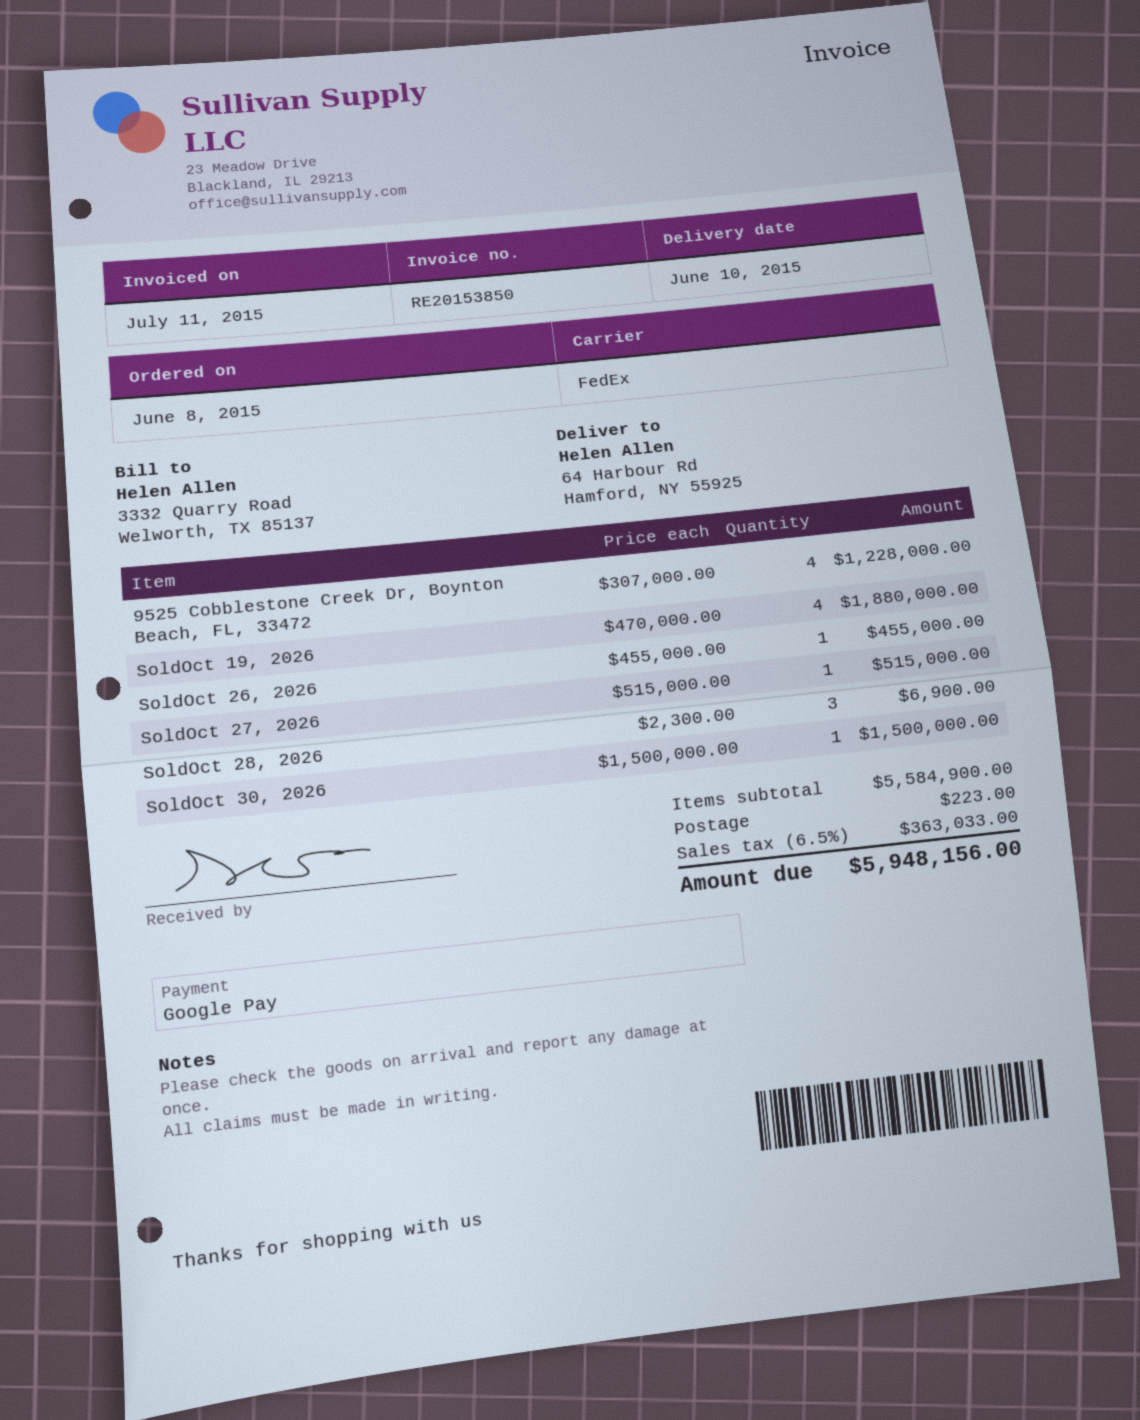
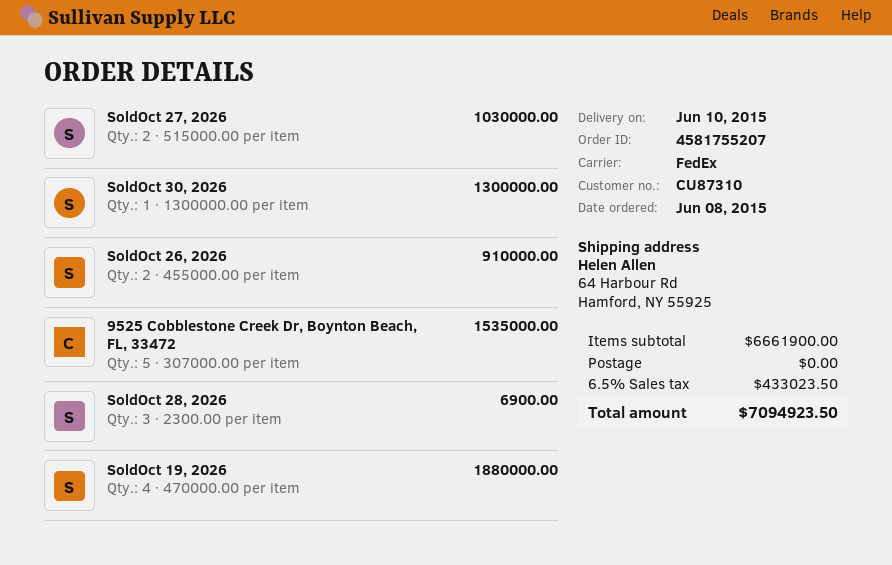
9525 Cobblestone Creek Dr, Boynton Beach, FL, 33472: 4 x 307000.00 = 1228000.00 -> 5 x 307000.00 = 1535000.00
SoldOct 26, 2026: 1 x 455000.00 = 455000.00 -> 2 x 455000.00 = 910000.00
SoldOct 27, 2026: 1 x 515000.00 = 515000.00 -> 2 x 515000.00 = 1030000.00
SoldOct 30, 2026: 1 x 1500000.00 = 1500000.00 -> 1 x 1300000.00 = 1300000.00
subtotal: 5584900.00 -> 6661900.00
shipping: 223.00 -> 0.00
tax: 6.5% = 363033.00 -> 6.5% = 433023.50
total: 5948156.00 -> 7094923.50

